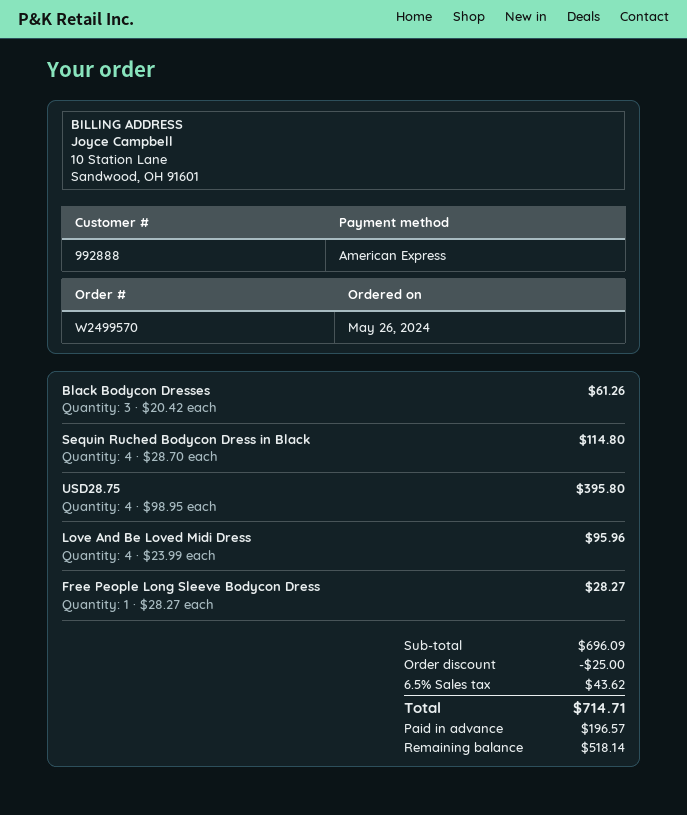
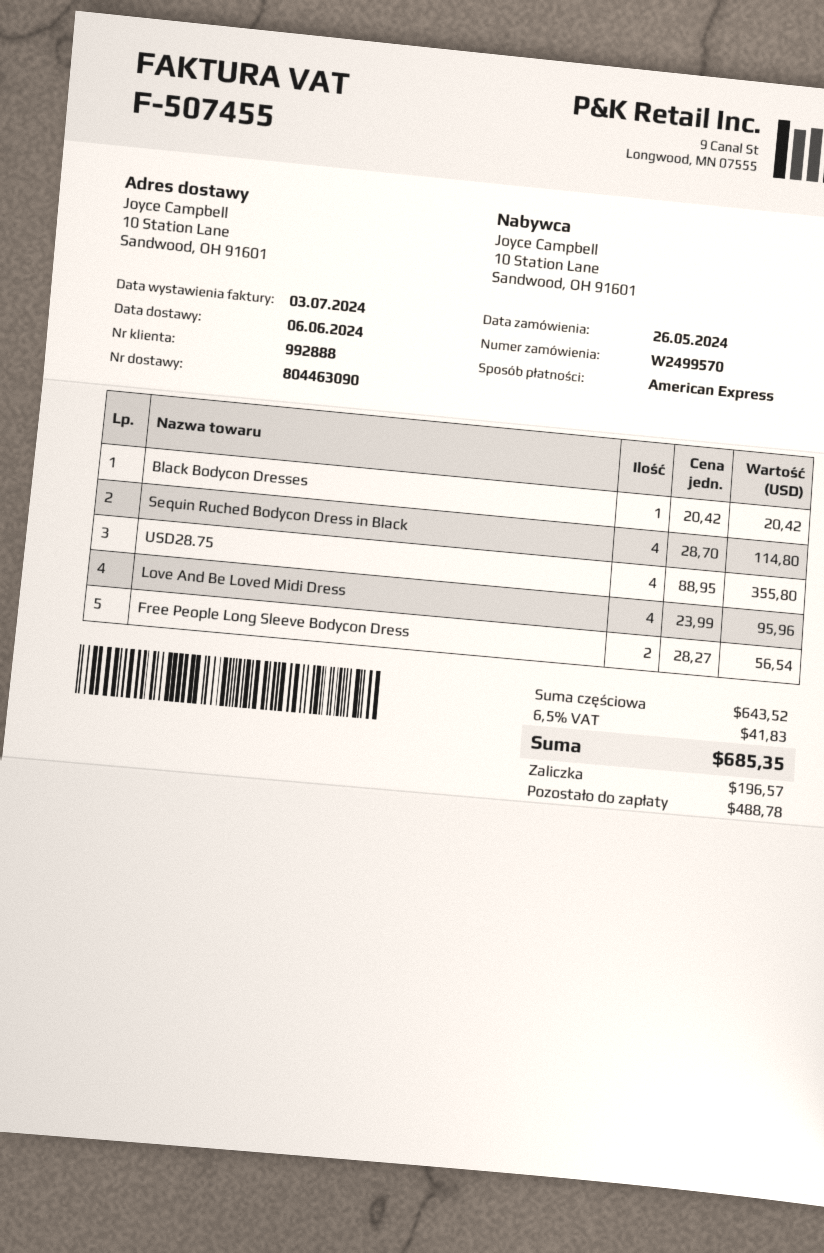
Black Bodycon Dresses: 3 x 20.42 = 61.26 -> 1 x 20.42 = 20.42
USD28.75: 4 x 98.95 = 395.80 -> 4 x 88.95 = 355.80
Free People Long Sleeve Bodycon Dress: 1 x 28.27 = 28.27 -> 2 x 28.27 = 56.54
subtotal: 696.09 -> 643.52
discount: 25.00 -> none
tax: 6.5% = 43.62 -> 6.5% = 41.83
total: 714.71 -> 685.35
balance: 518.14 -> 488.78

